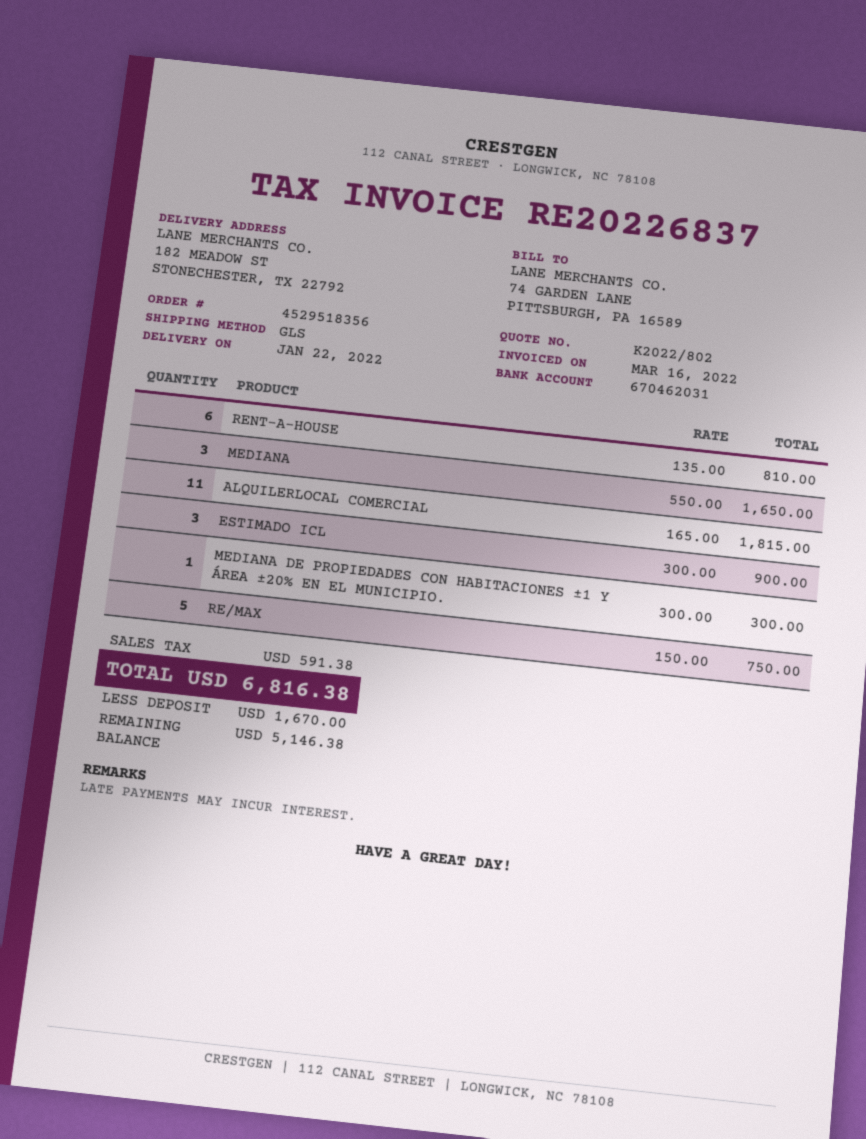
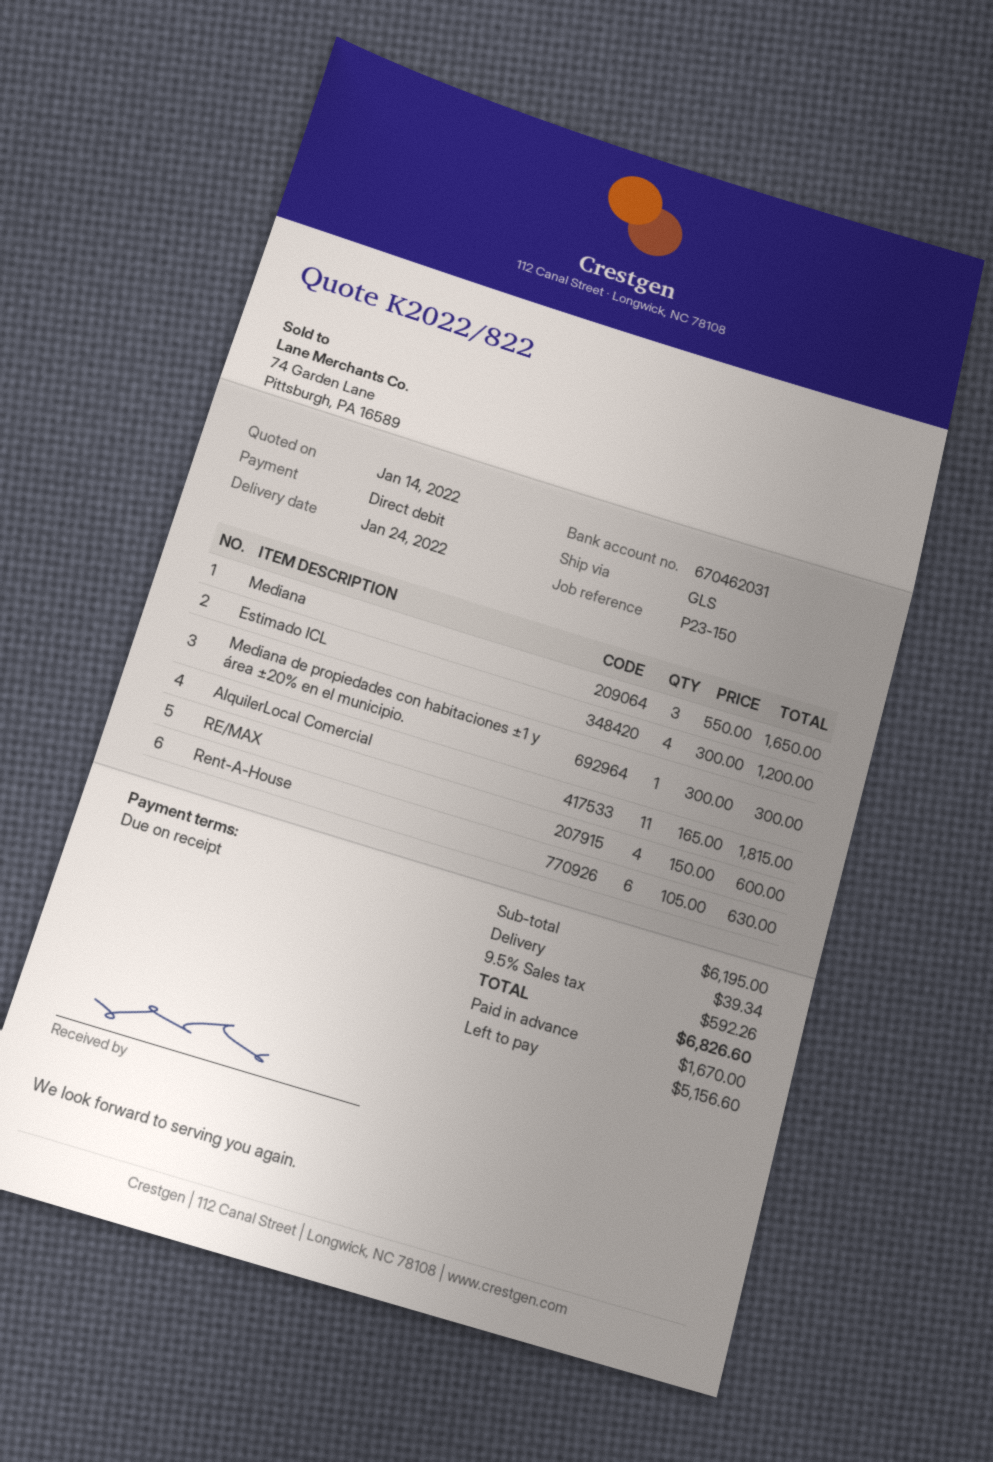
quote number: K2022/802 -> K2022/822
delivery date: 2022-01-22 -> 2022-01-24
RENT-A-HOUSE: 6 x 135.00 = 810.00 -> 6 x 105.00 = 630.00
ESTIMADO ICL: 3 x 300.00 = 900.00 -> 4 x 300.00 = 1200.00
RE/MAX: 5 x 150.00 = 750.00 -> 4 x 150.00 = 600.00
shipping: none -> 39.34
tax: 591.38 -> 592.26
total: 6816.38 -> 6826.60
balance: 5146.38 -> 5156.60

